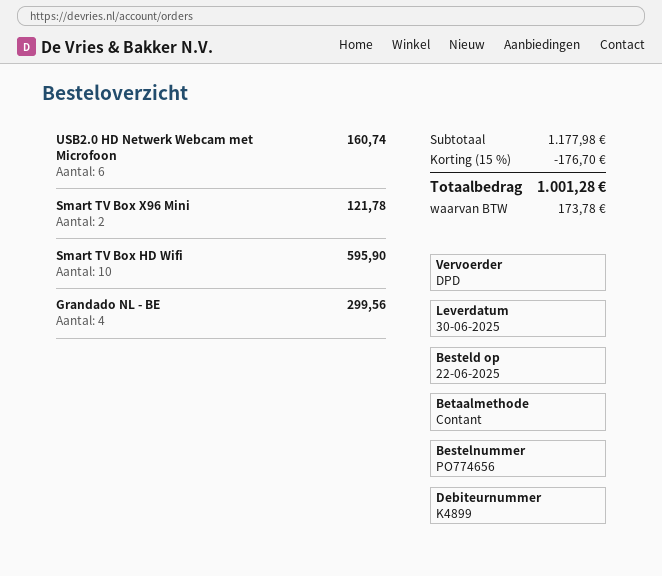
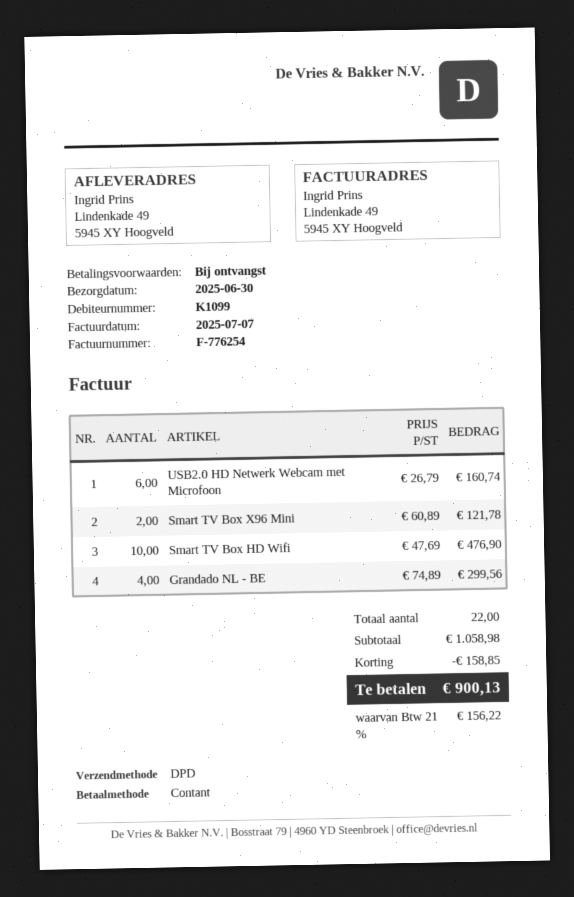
customer number: K4899 -> K1099
Smart TV Box HD Wifi: 10 for 595.90 -> 10 for 476.90
subtotal: 1177.98 -> 1058.98
discount: 176.70 -> 158.85
tax: 173.78 -> 156.22
total: 1001.28 -> 900.13

